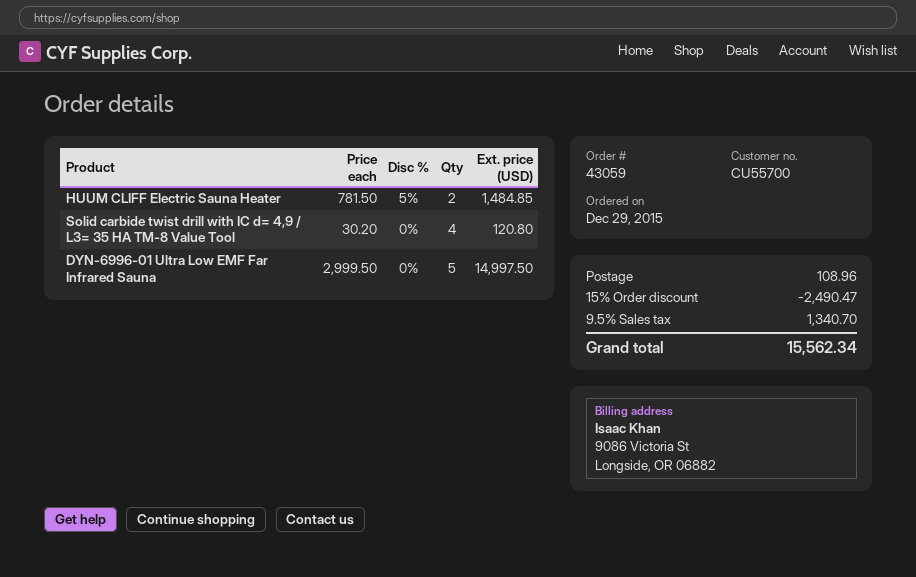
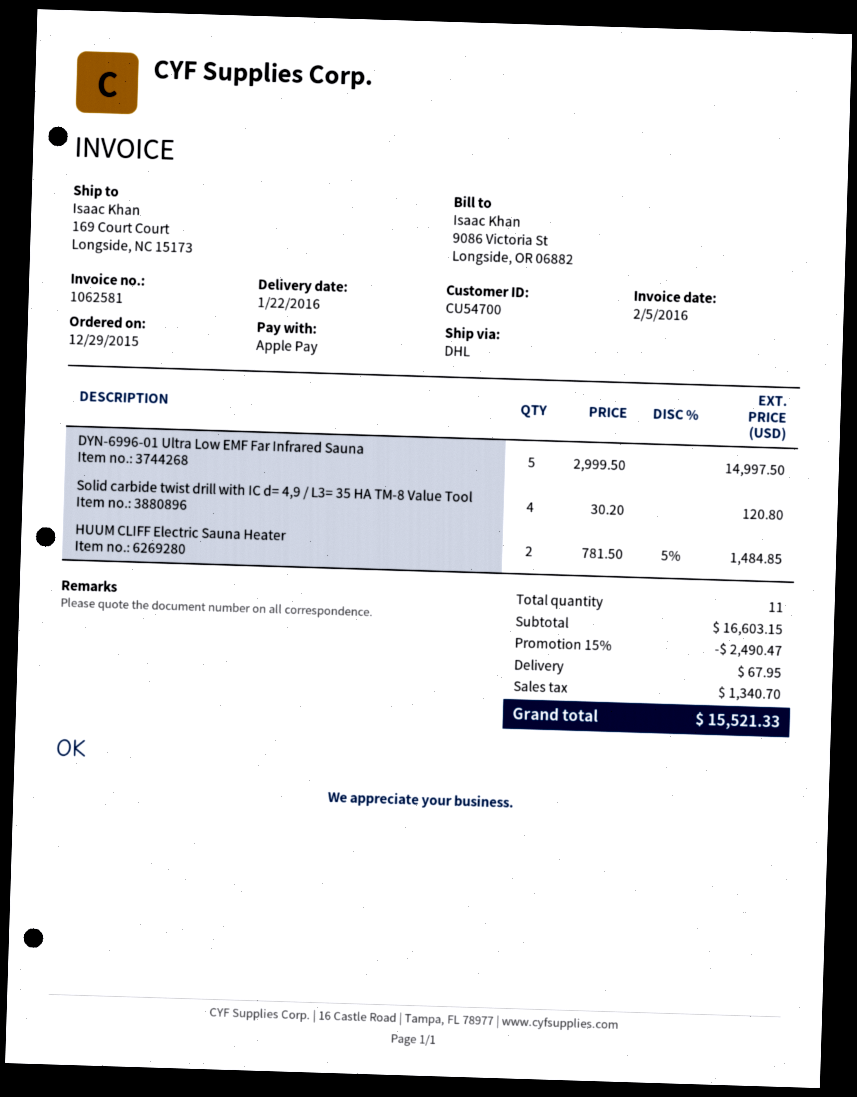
customer number: CU55700 -> CU54700
shipping: 108.96 -> 67.95
total: 15562.34 -> 15521.33

